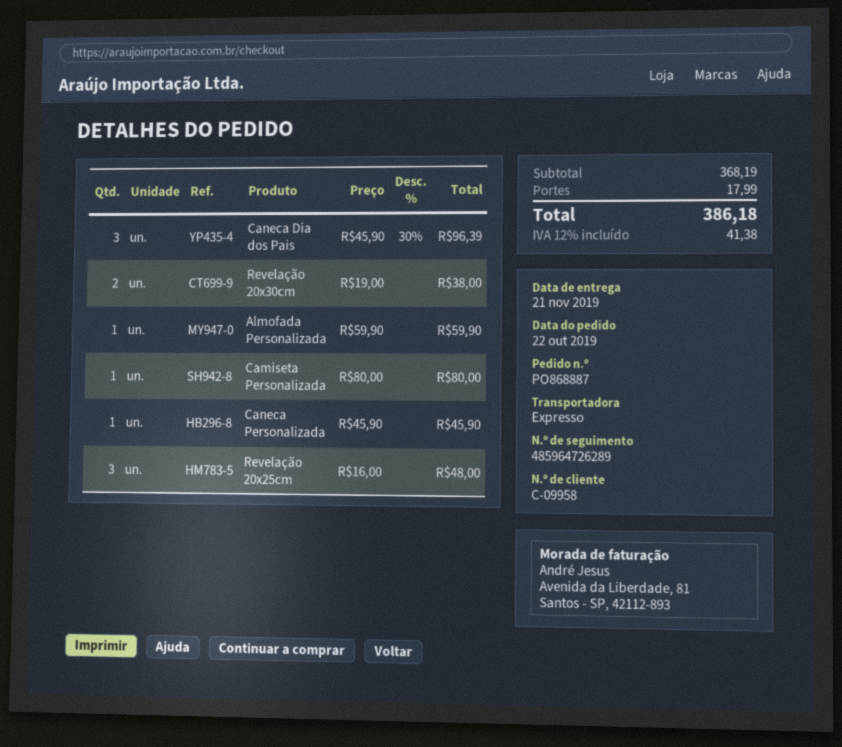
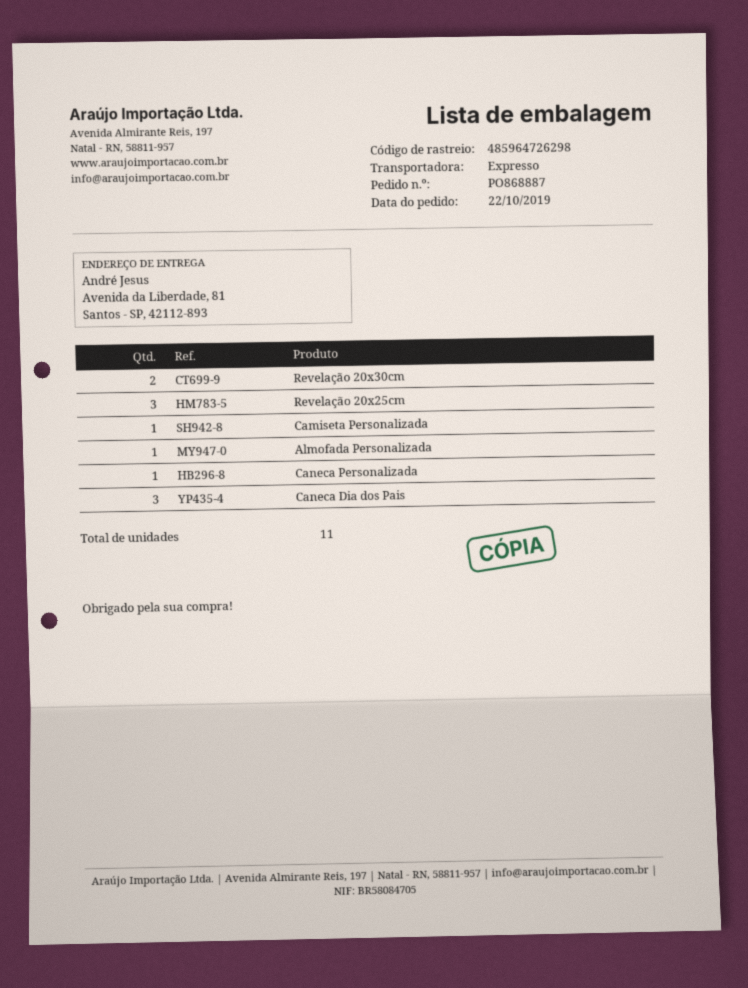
tracking number: 485964726289 -> 485964726298

